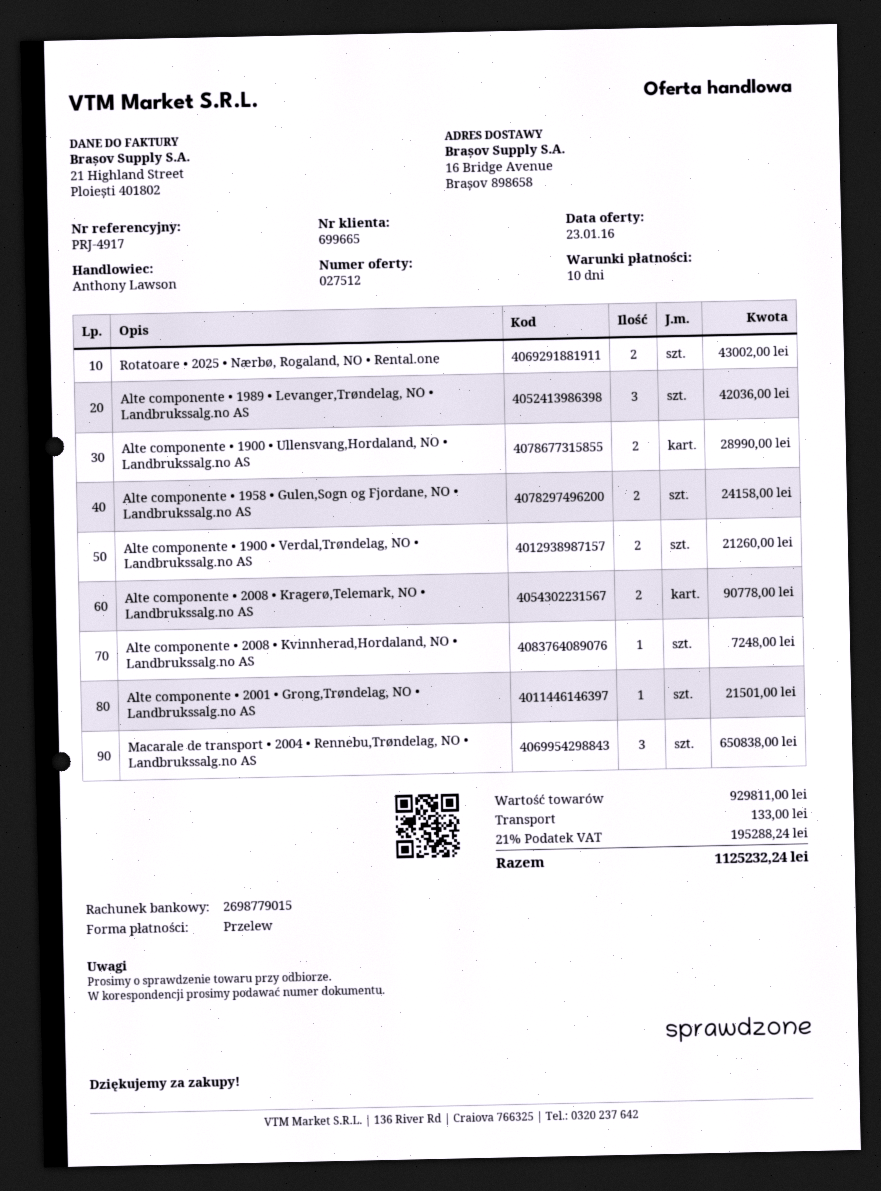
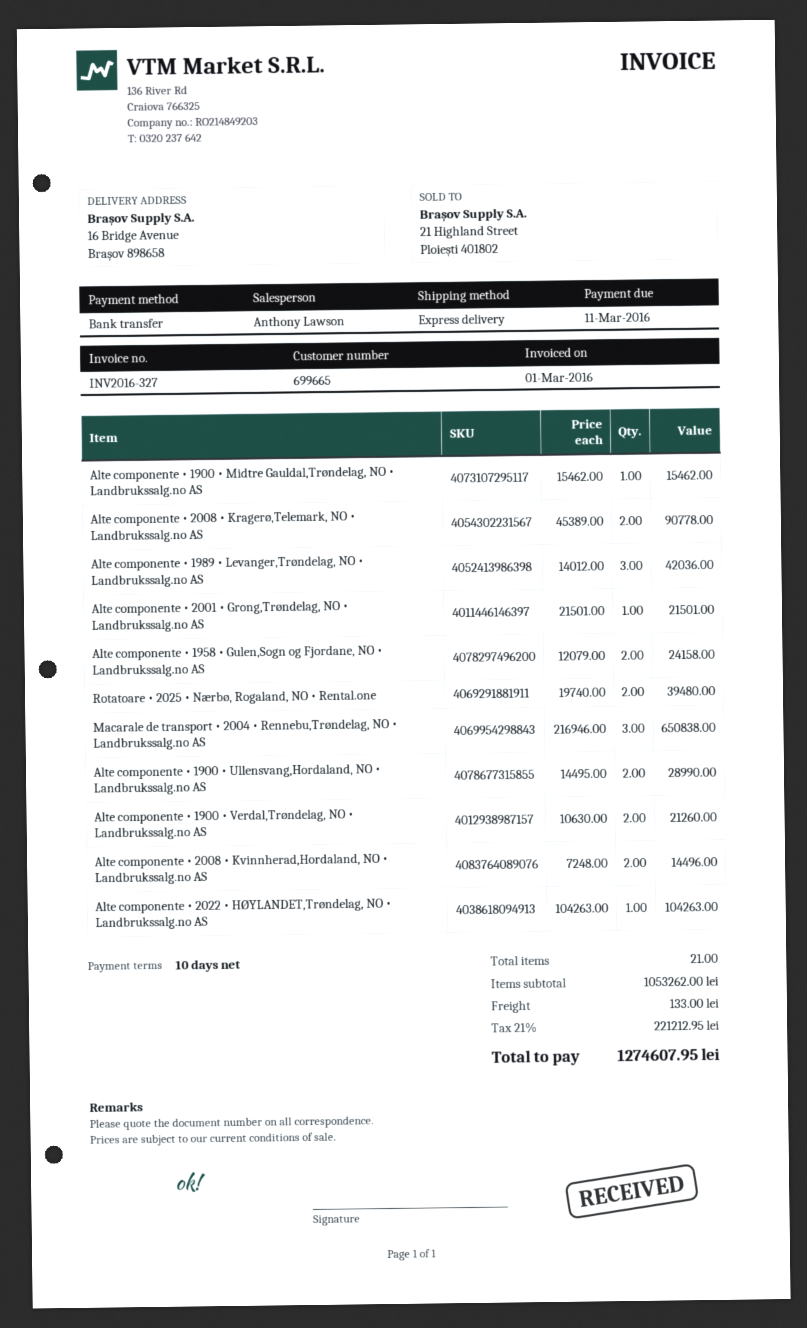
Rotatoare • 2025 • Nærbø, Rogaland, NO • Rental.one: 2 for 43002.00 -> 2 for 39480.00
Alte componente • 2008 • Kvinnherad,Hordaland, NO • Landbrukssalg.no AS: 1 for 7248.00 -> 2 for 14496.00
Alte componente • 1900 • Midtre Gauldal,Trøndelag, NO • Landbrukssalg.no AS: none -> 1 for 15462.00
Alte componente • 2022 • HØYLANDET,Trøndelag, NO • Landbrukssalg.no AS: none -> 1 for 104263.00
subtotal: 929811.00 -> 1053262.00
tax: 21% = 195288.24 -> 21% = 221212.95
total: 1125232.24 -> 1274607.95

